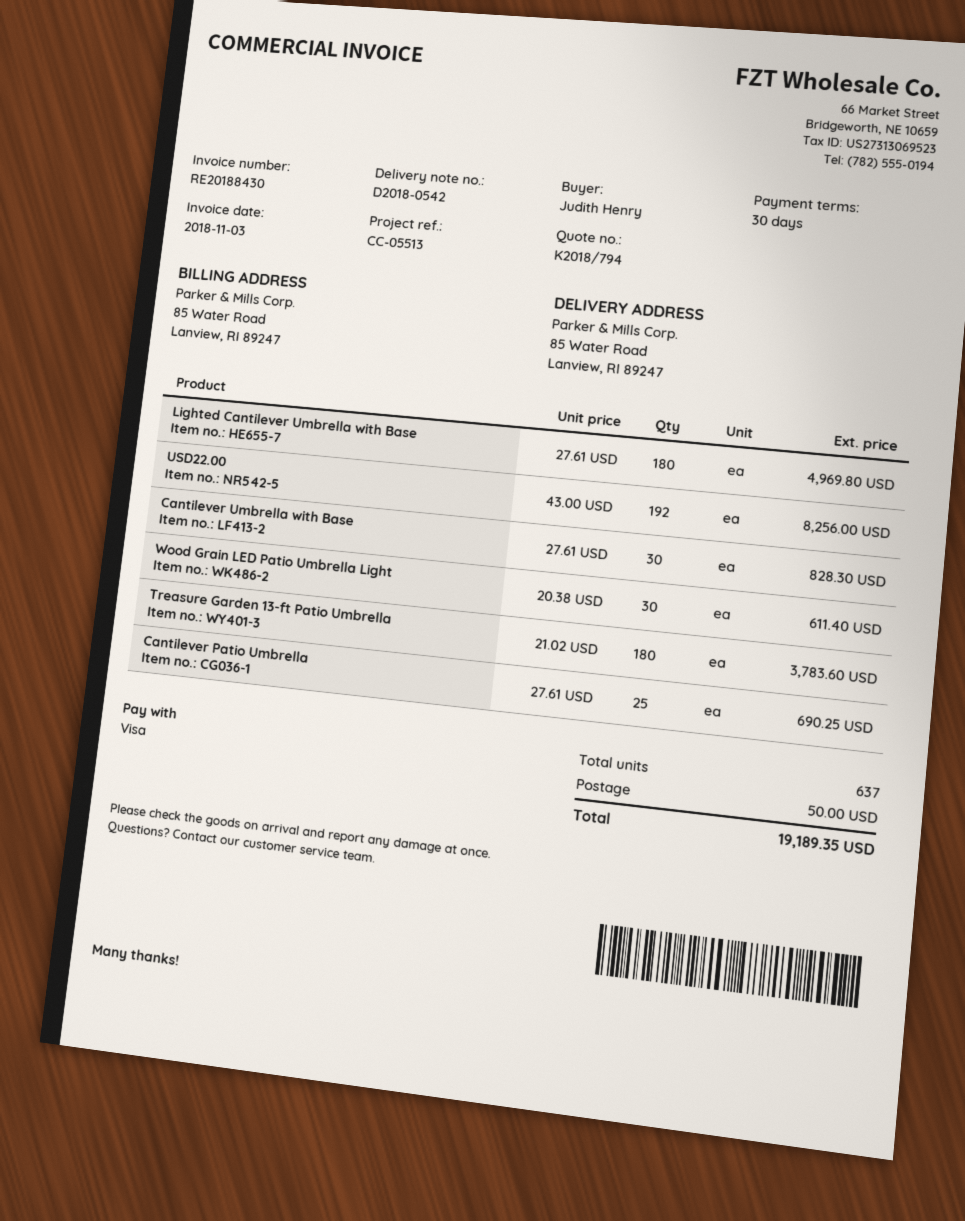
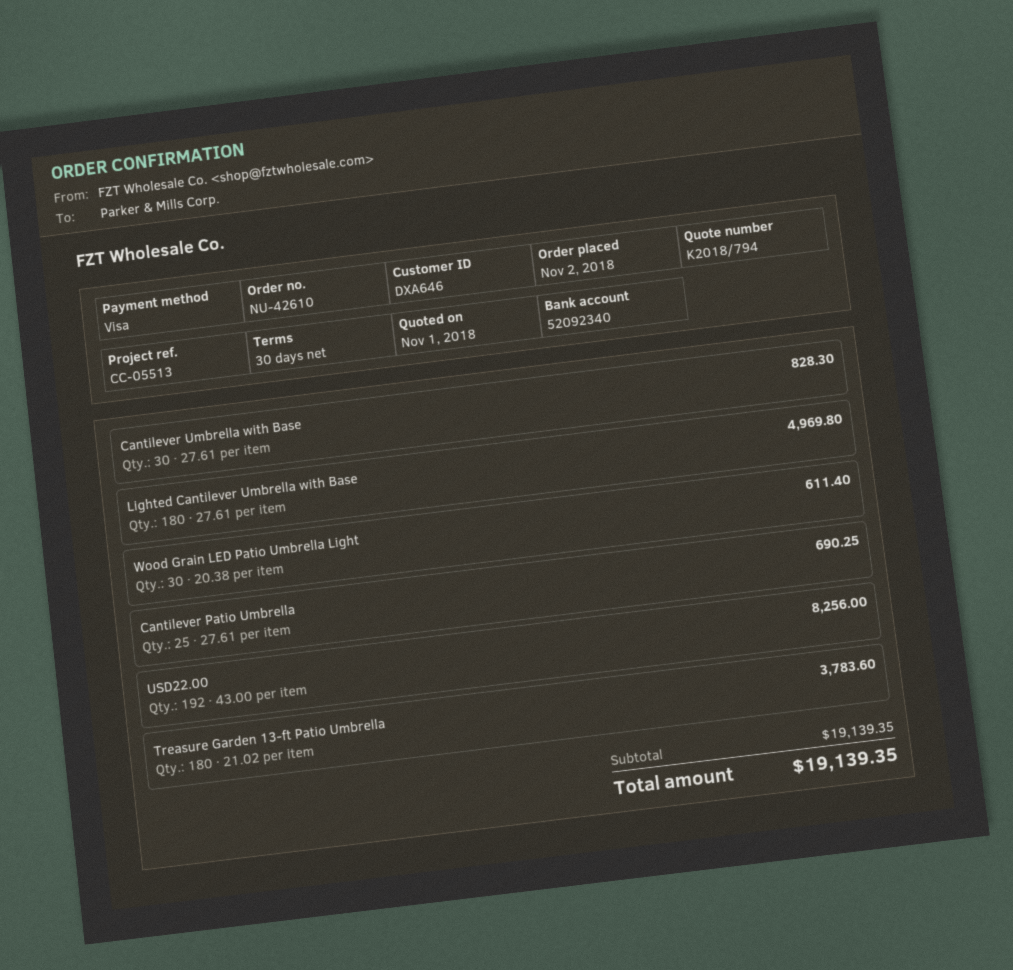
shipping: 50.00 -> none
total: 19189.35 -> 19139.35

